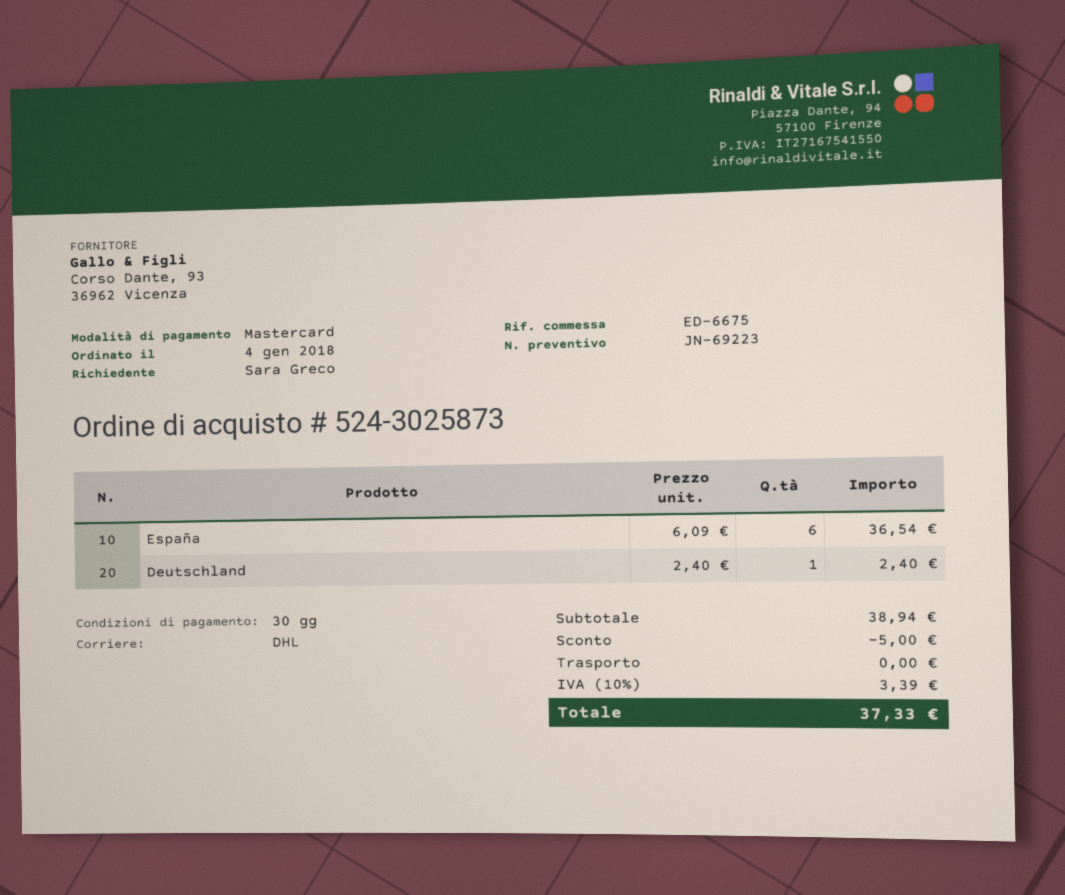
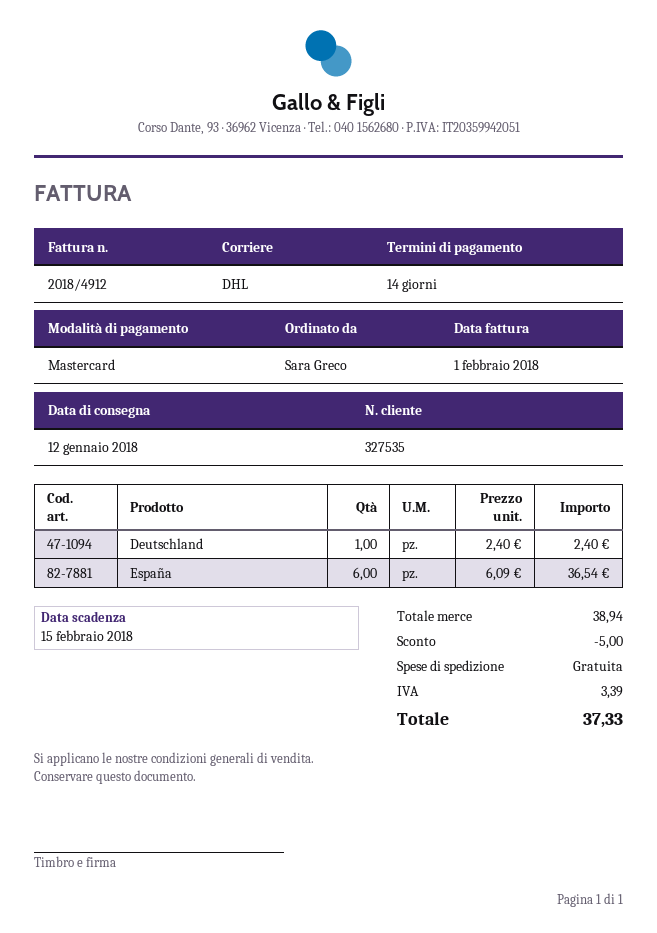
payment terms: 30 days -> 14 days

